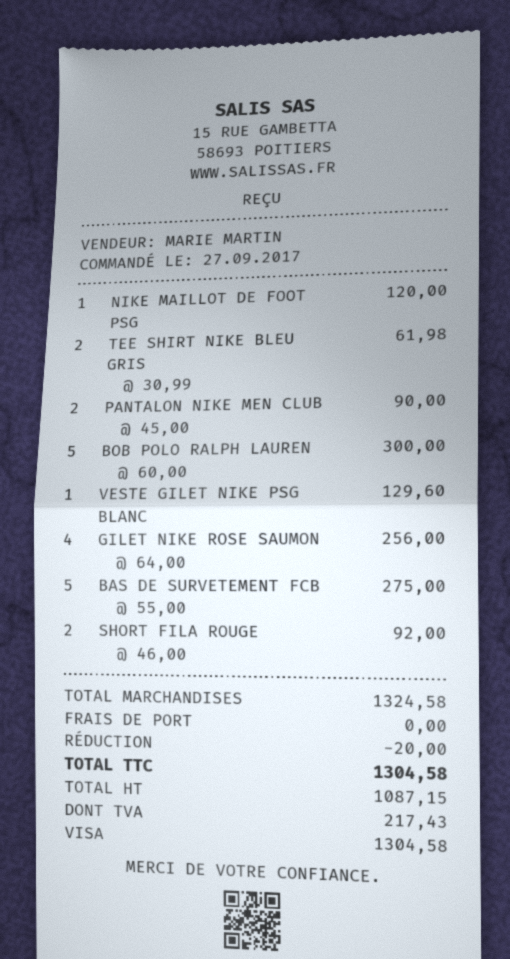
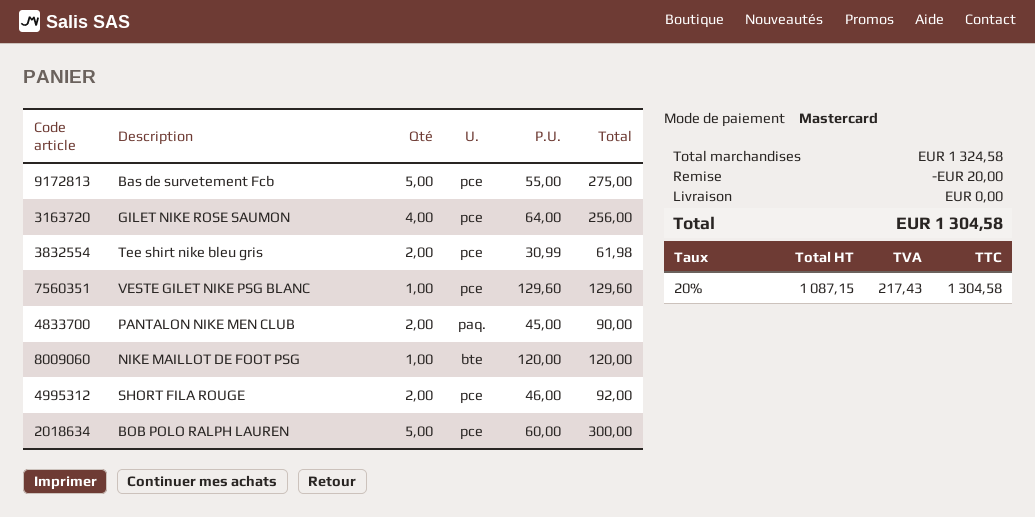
payment method: Visa -> Mastercard

